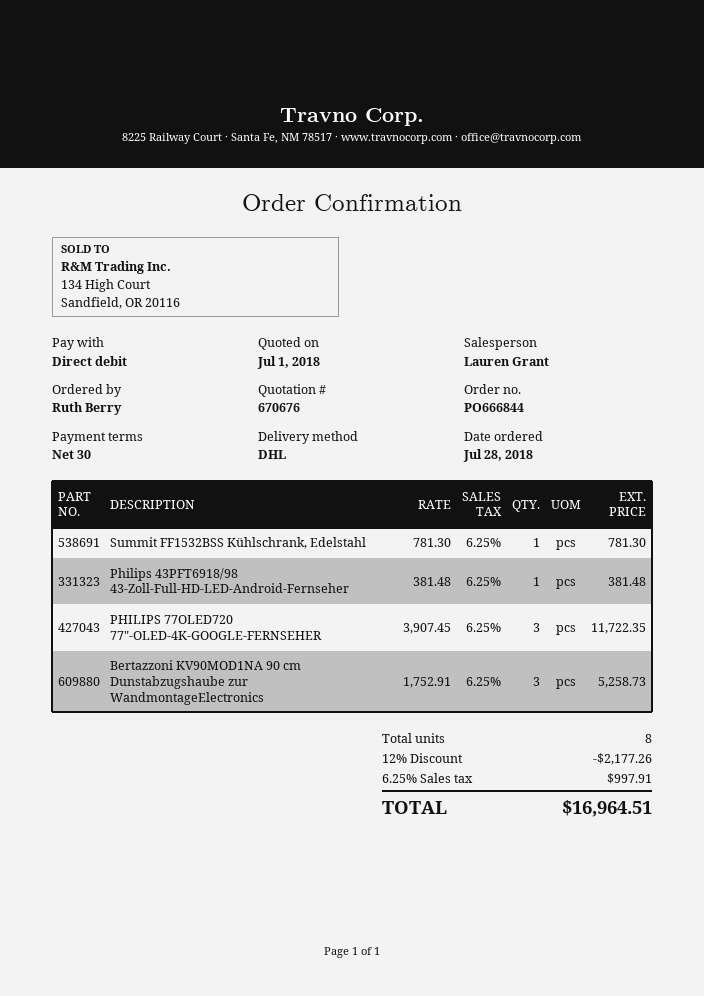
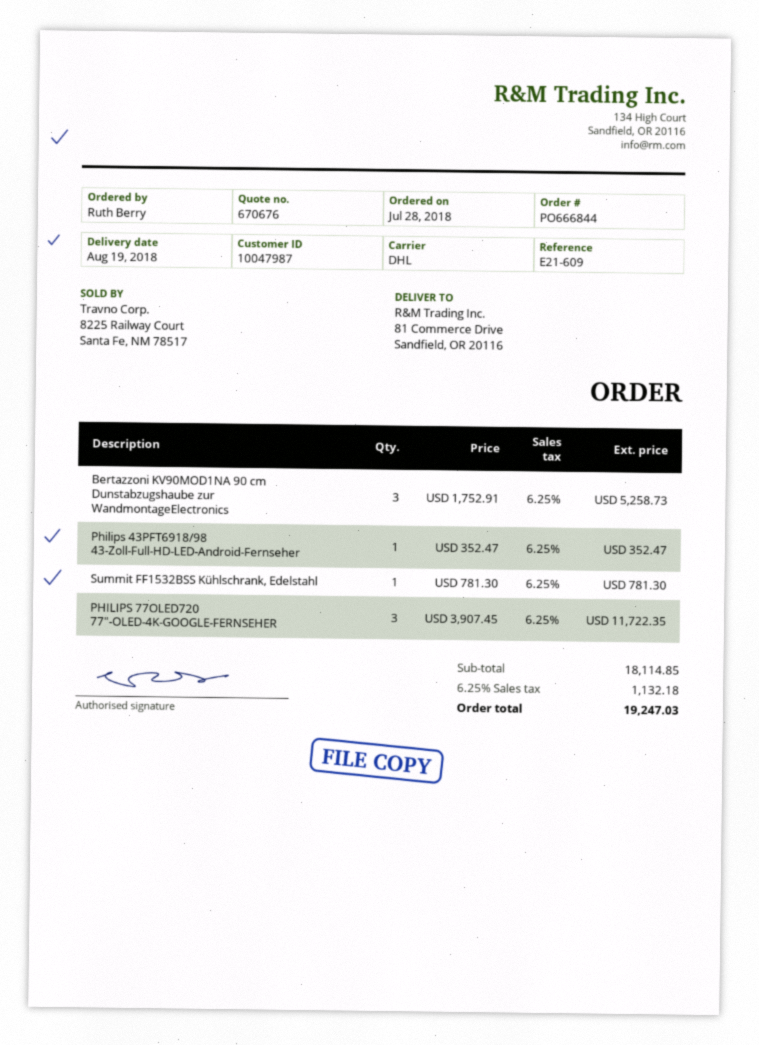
Philips 43PFT6918/98 43-Zoll-Full-HD-LED-Android-Fernseher: 1 x 381.48 = 381.48 -> 1 x 352.47 = 352.47
discount: 12% = 2177.26 -> none
tax: 6.25% = 997.91 -> 6.25% = 1132.18
total: 16964.51 -> 19247.03

